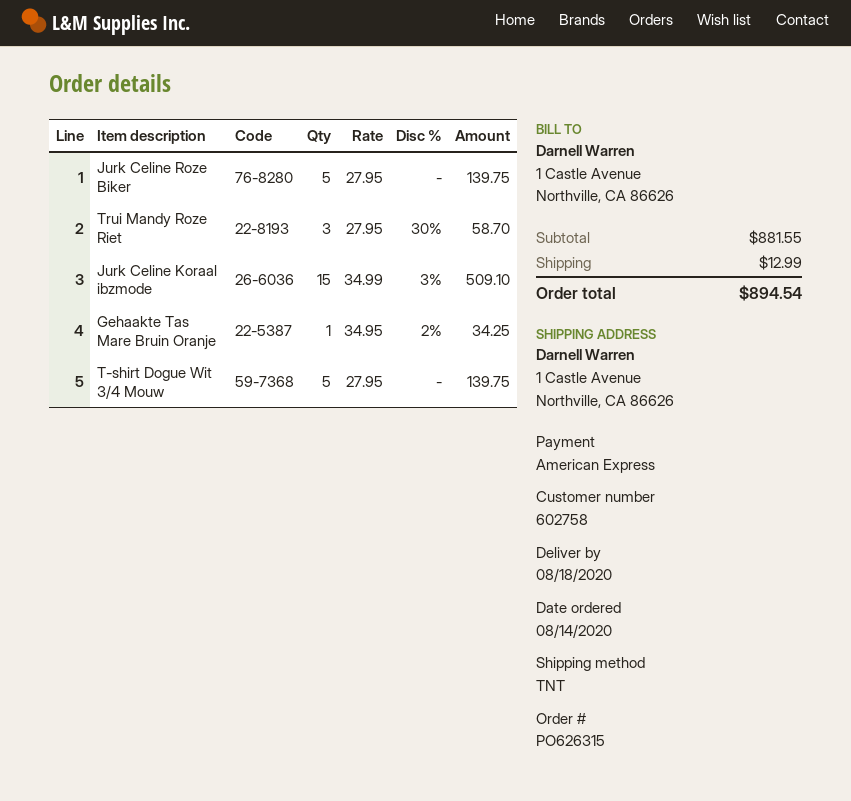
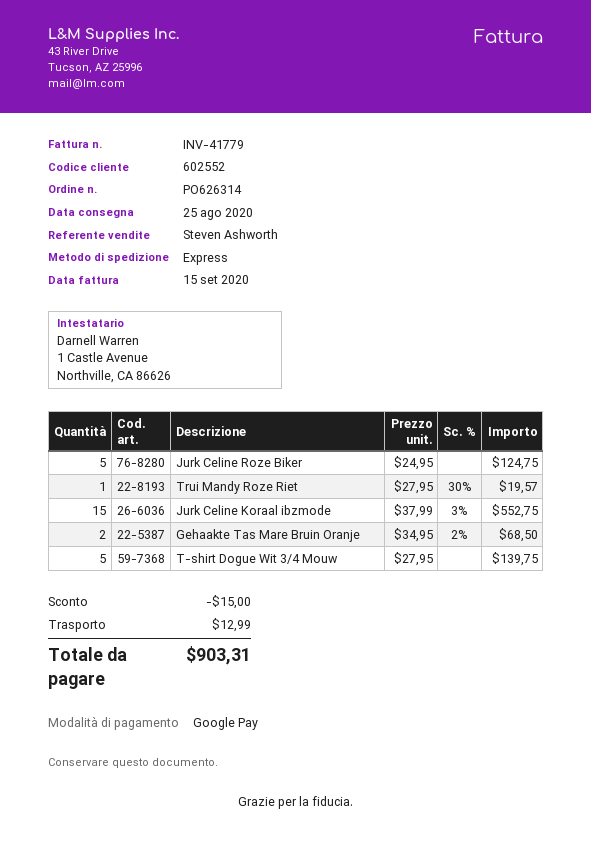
order number: PO626315 -> PO626314
delivery date: 2020-08-18 -> 2020-08-25
customer number: 602758 -> 602552
payment method: American Express -> Google Pay
shipping method: TNT -> express
Jurk Celine Roze Biker: 5 x 27.95 = 139.75 -> 5 x 24.95 = 124.75
Trui Mandy Roze Riet: 3 x 27.95 - 30% = 58.70 -> 1 x 27.95 - 30% = 19.57
Jurk Celine Koraal ibzmode: 15 x 34.99 - 3% = 509.10 -> 15 x 37.99 - 3% = 552.75
Gehaakte Tas Mare Bruin Oranje: 1 x 34.95 - 2% = 34.25 -> 2 x 34.95 - 2% = 68.50
discount: none -> 15.00
total: 894.54 -> 903.31

